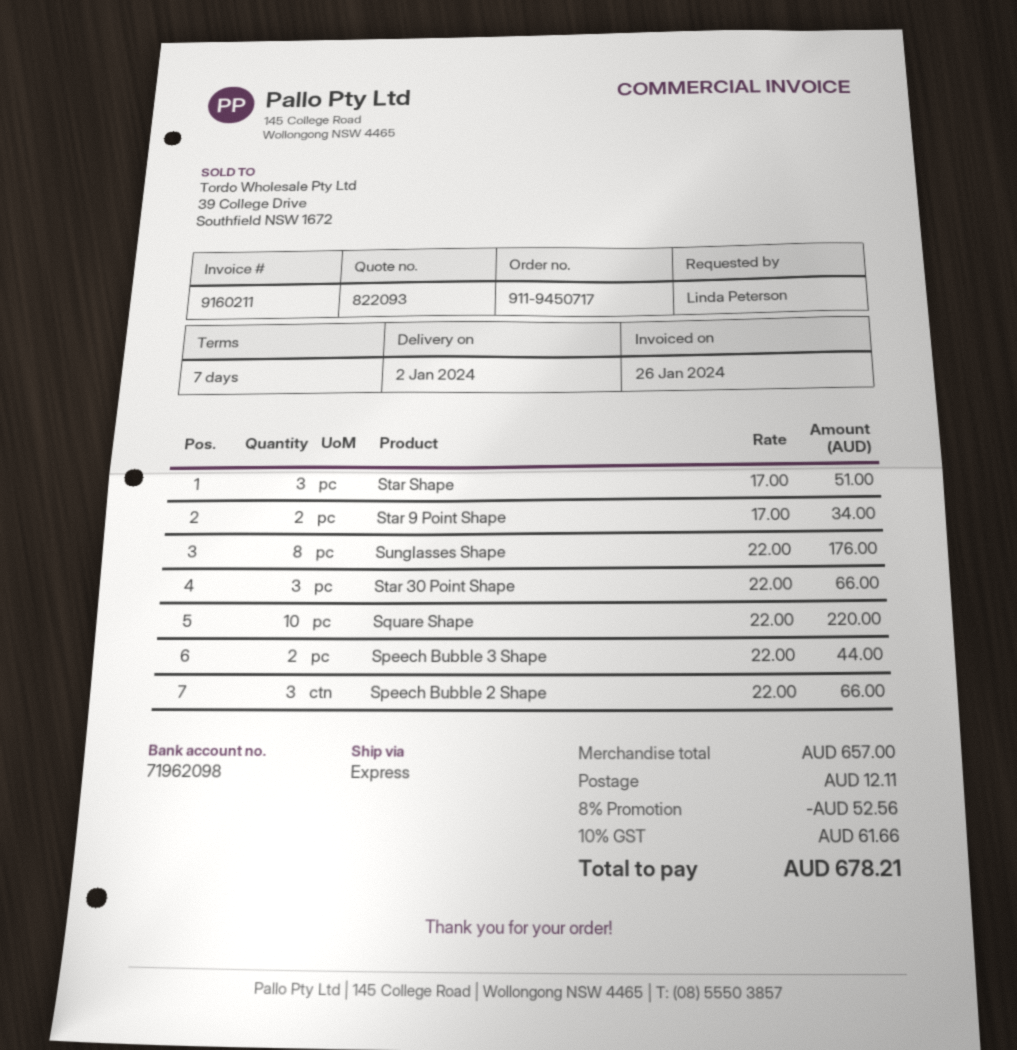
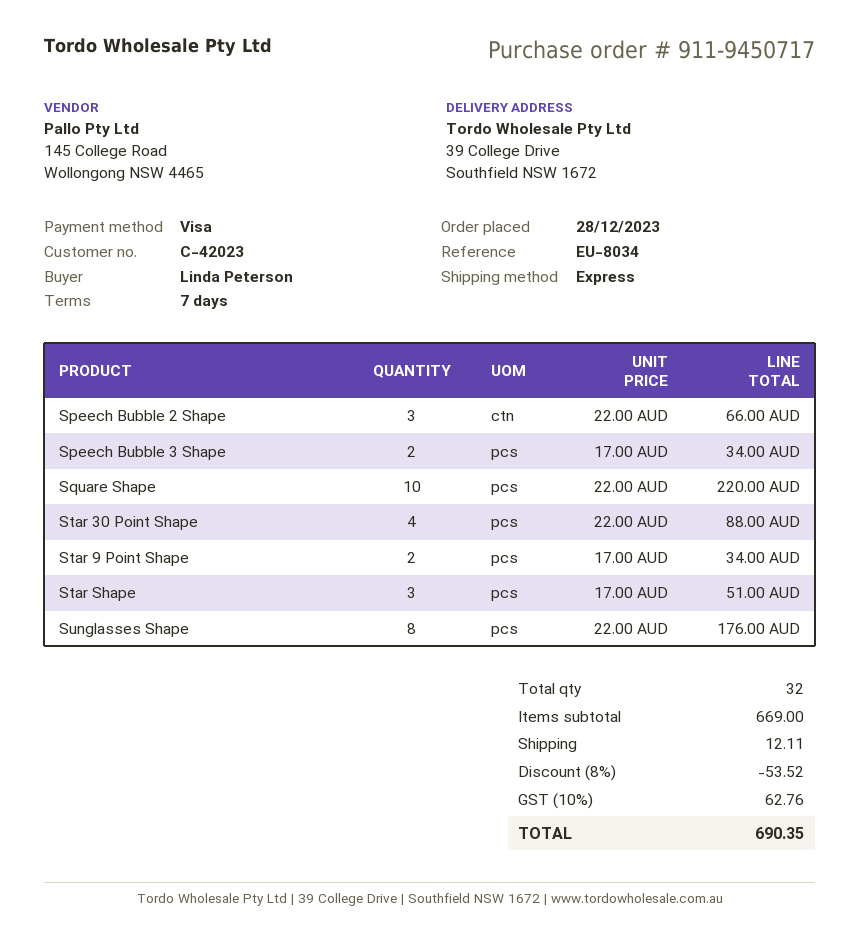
Star 30 Point Shape: 3 x 22.00 = 66.00 -> 4 x 22.00 = 88.00
Speech Bubble 3 Shape: 2 x 22.00 = 44.00 -> 2 x 17.00 = 34.00
subtotal: 657.00 -> 669.00
discount: 8% = 52.56 -> 8% = 53.52
tax: 10% = 61.66 -> 10% = 62.76
total: 678.21 -> 690.35

